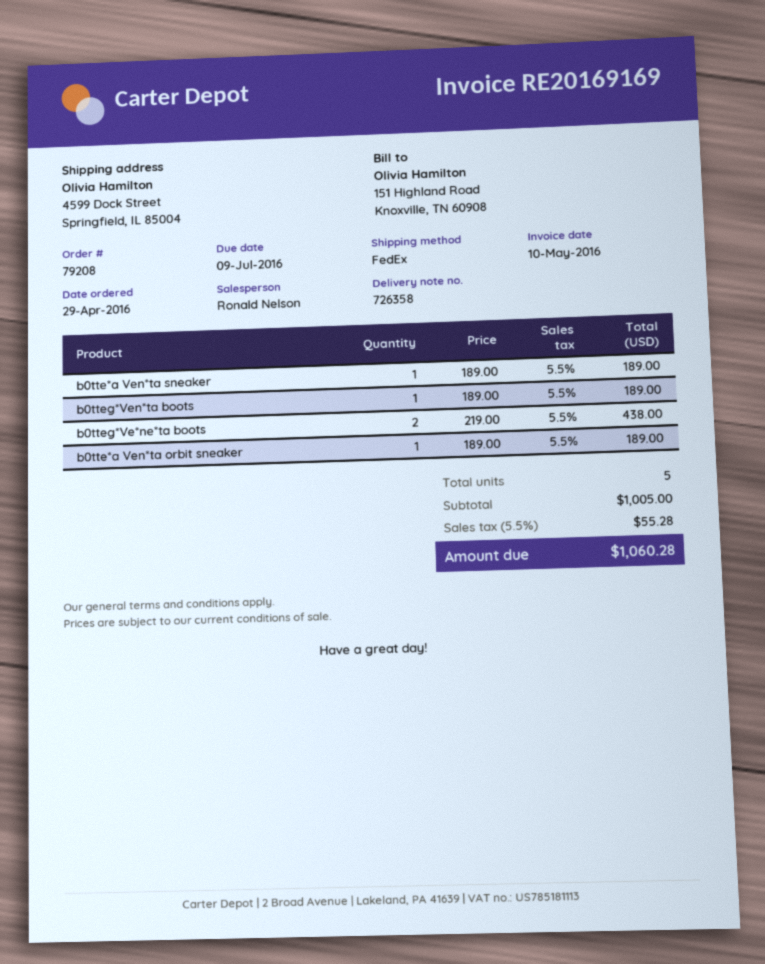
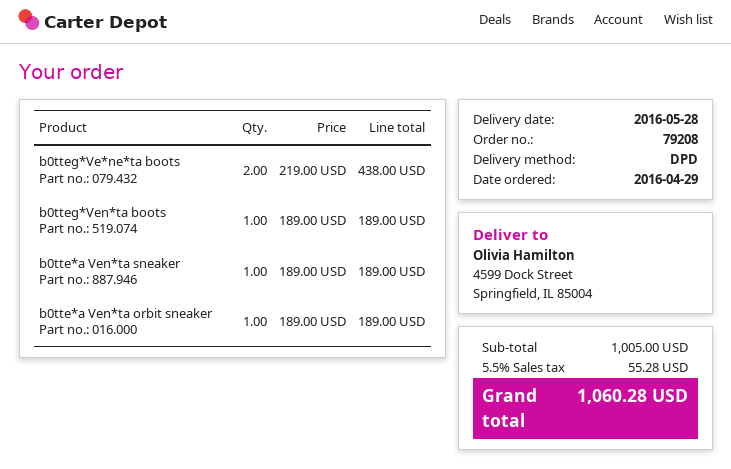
shipping method: FedEx -> DPD

